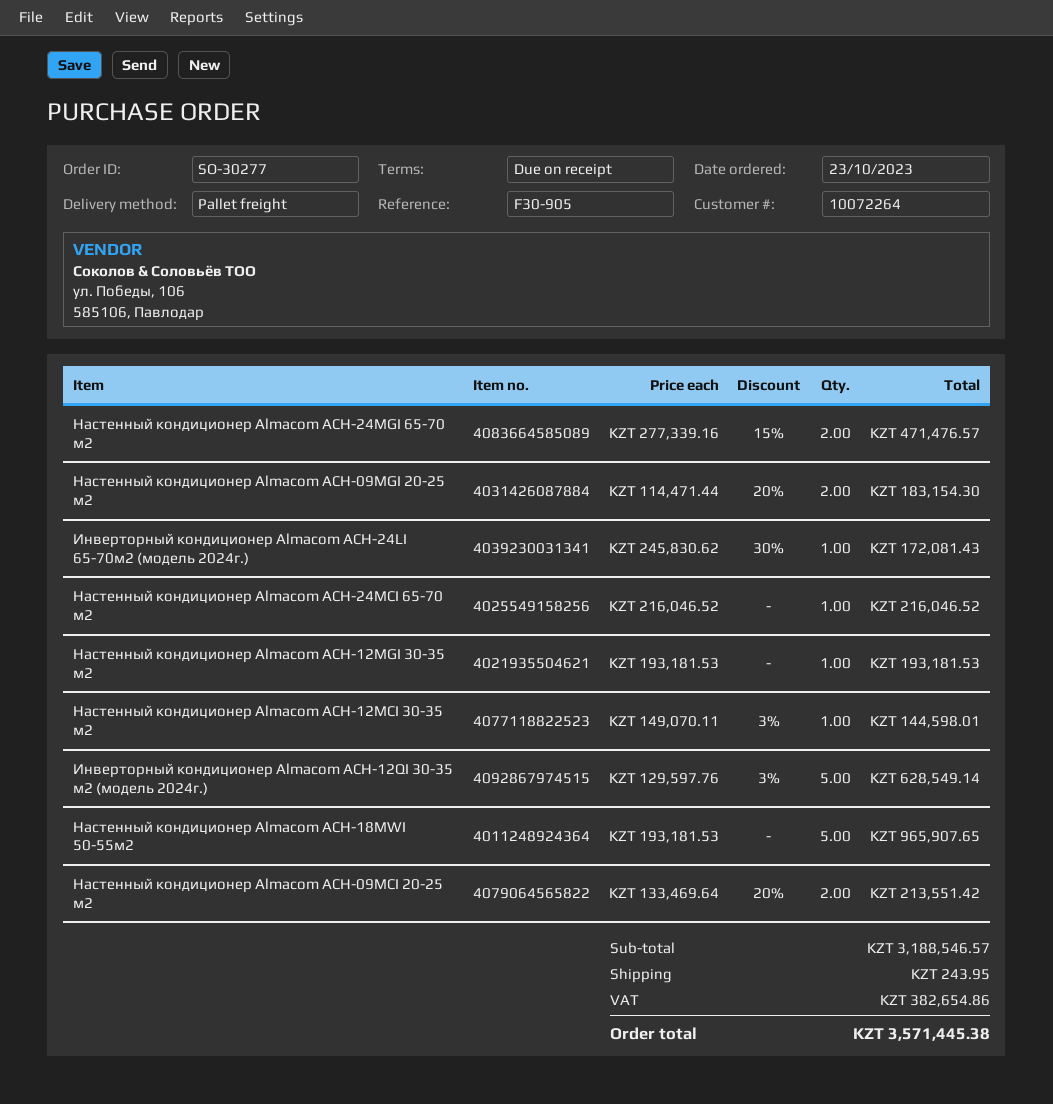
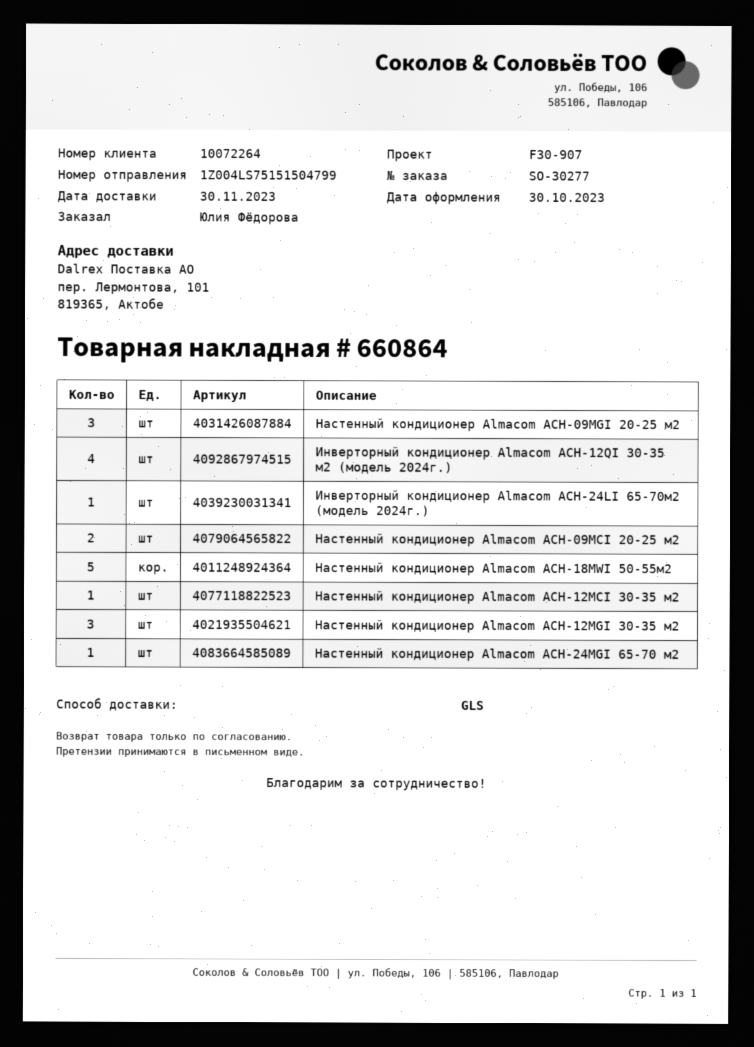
order date: 2023-10-23 -> 2023-10-30
reference: F30-905 -> F30-907
shipping method: pallet freight -> GLS
Настенный кондиционер Almacom ACH-24MGI 65-70 м2: 2 -> 1
Настенный кондиционер Almacom ACH-09MGI 20-25 м2: 2 -> 3
Настенный кондиционер Almacom ACH-24MCI 65-70 м2: 1 -> none
Настенный кондиционер Almacom ACH-12MGI 30-35 м2: 1 -> 3
Инверторный кондиционер Almacom ACH-12QI 30-35 м2 (модель 2024г.): 5 -> 4

